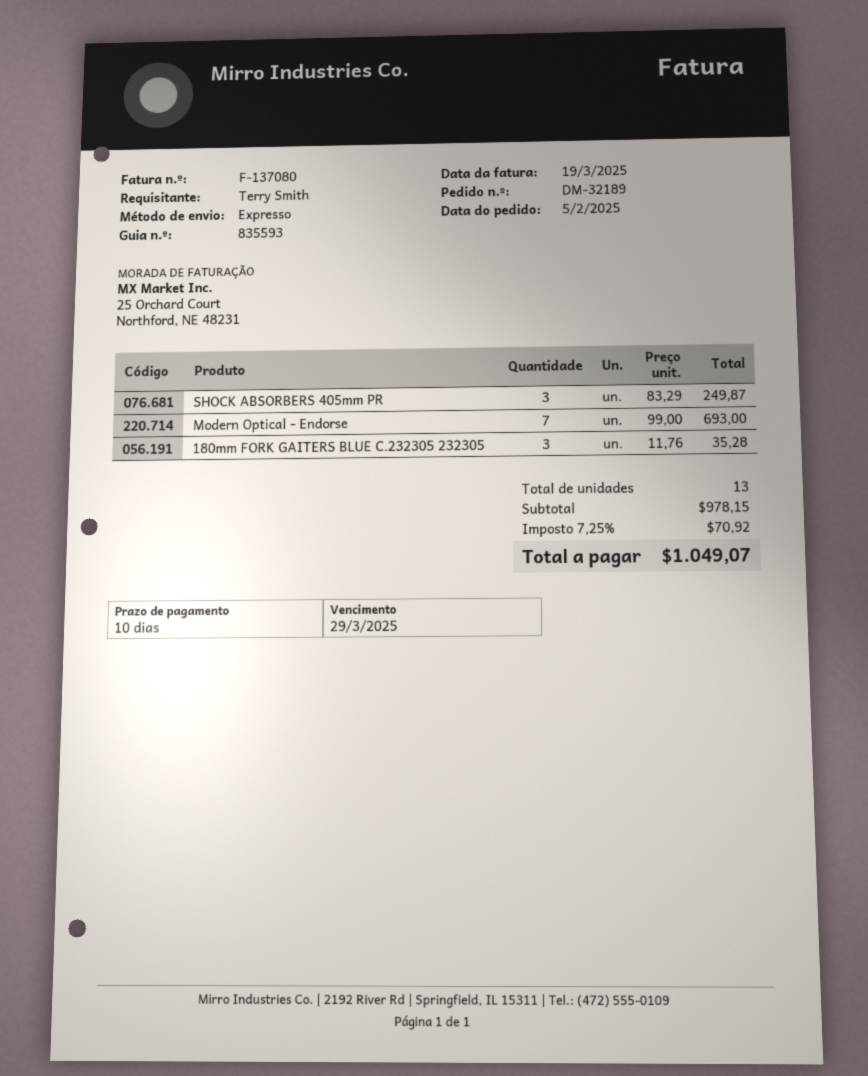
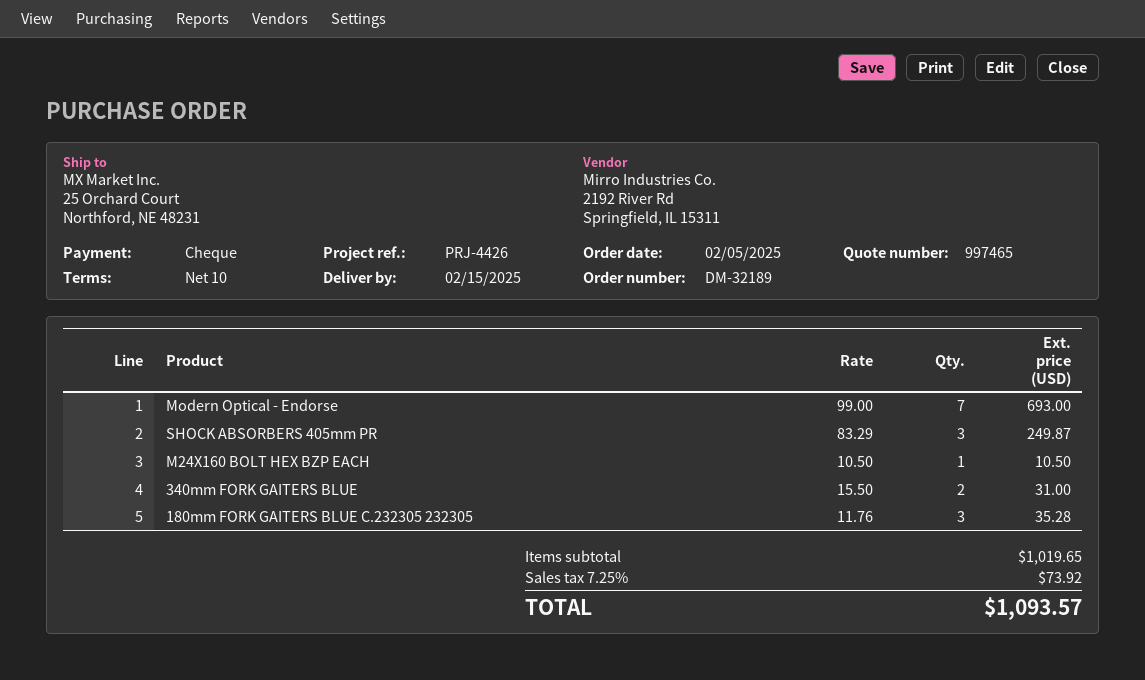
M24X160 BOLT HEX BZP EACH: none -> 1 x 10.50 = 10.50
340mm FORK GAITERS BLUE: none -> 2 x 15.50 = 31.00
subtotal: 978.15 -> 1019.65
tax: 7.25% = 70.92 -> 7.25% = 73.92
total: 1049.07 -> 1093.57

